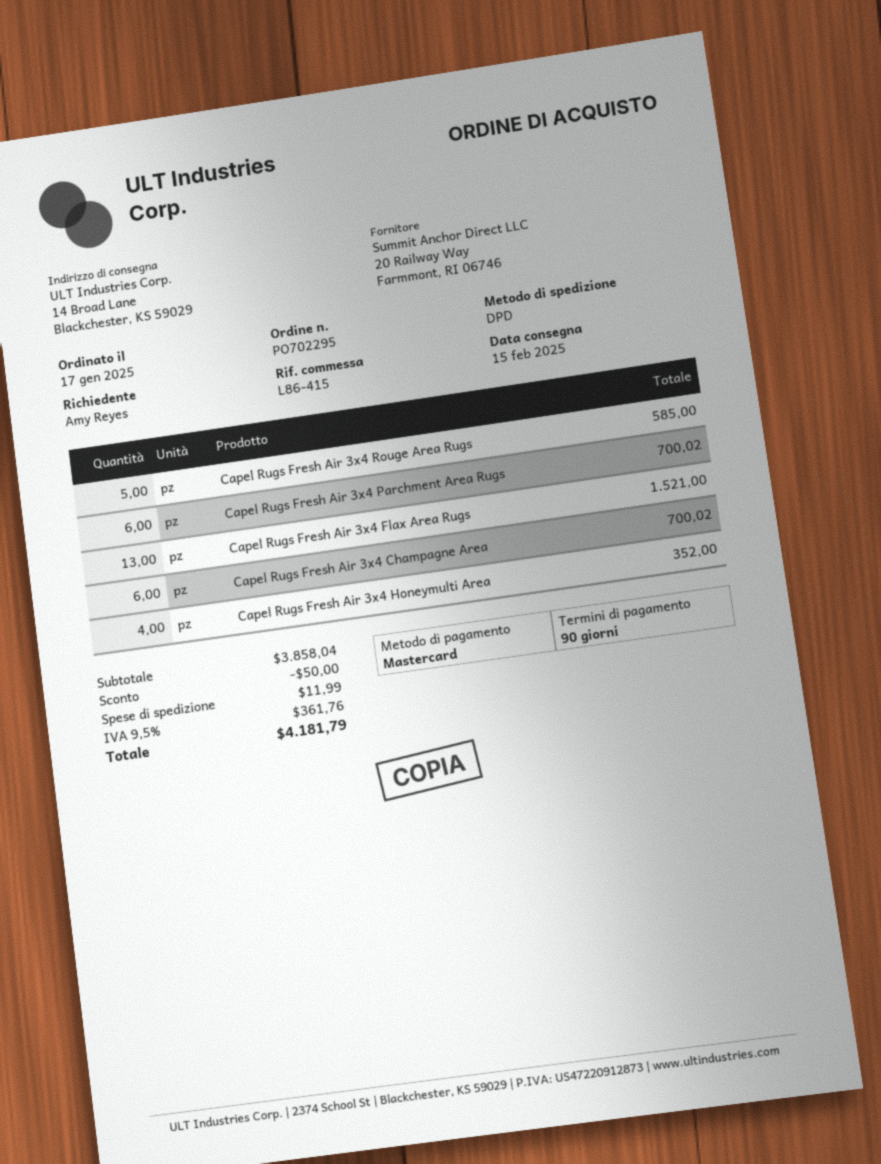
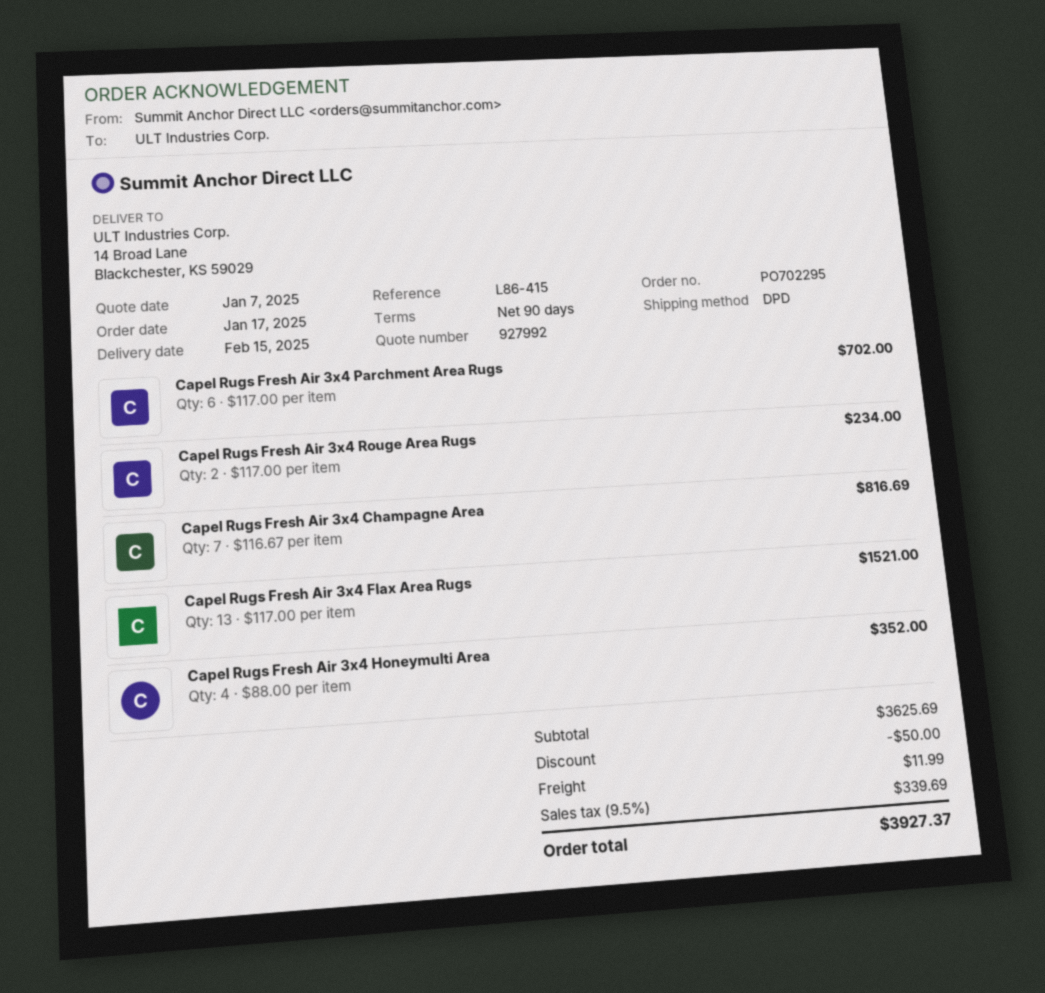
Capel Rugs Fresh Air 3x4 Rouge Area Rugs: 5 for 585.00 -> 2 for 234.00
Capel Rugs Fresh Air 3x4 Parchment Area Rugs: 6 for 700.02 -> 6 for 702.00
Capel Rugs Fresh Air 3x4 Champagne Area: 6 for 700.02 -> 7 for 816.69
subtotal: 3858.04 -> 3625.69
tax: 9.5% = 361.76 -> 9.5% = 339.69
total: 4181.79 -> 3927.37

